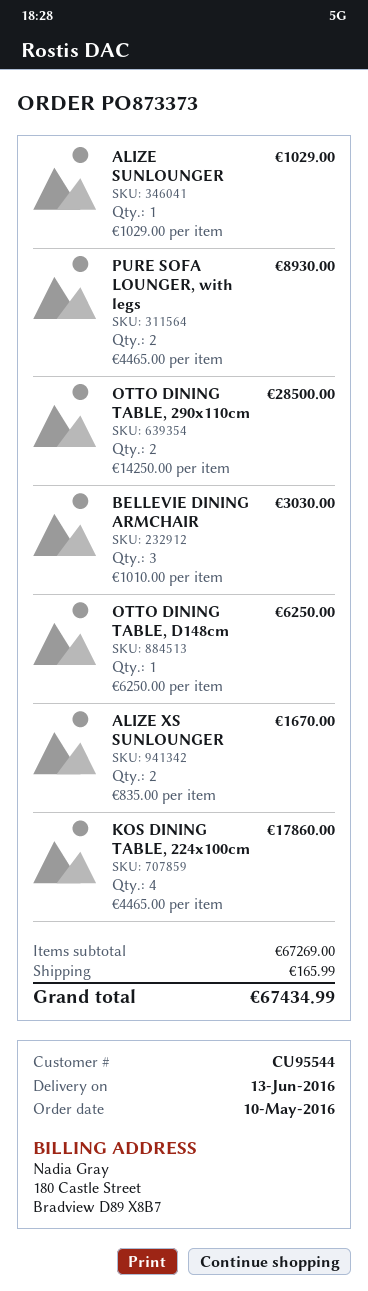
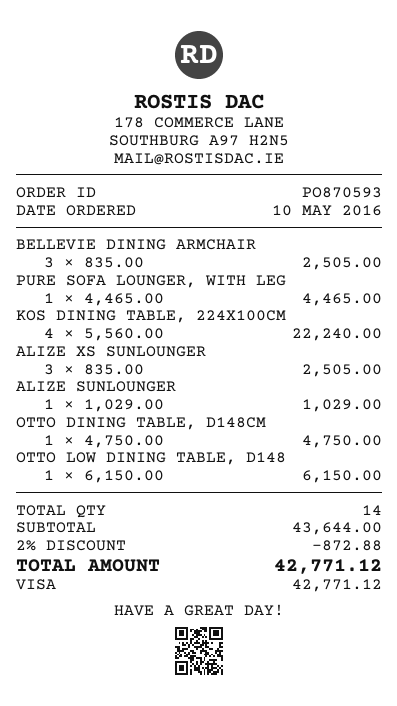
order number: PO873373 -> PO870593
PURE SOFA LOUNGER, with legs: 2 x 4465.00 = 8930.00 -> 1 x 4465.00 = 4465.00
OTTO DINING TABLE, 290x110cm: 2 x 14250.00 = 28500.00 -> none
BELLEVIE DINING ARMCHAIR: 3 x 1010.00 = 3030.00 -> 3 x 835.00 = 2505.00
OTTO DINING TABLE, D148cm: 1 x 6250.00 = 6250.00 -> 1 x 4750.00 = 4750.00
ALIZE XS SUNLOUNGER: 2 x 835.00 = 1670.00 -> 3 x 835.00 = 2505.00
KOS DINING TABLE, 224x100cm: 4 x 4465.00 = 17860.00 -> 4 x 5560.00 = 22240.00
OTTO LOW DINING TABLE, D148: none -> 1 x 6150.00 = 6150.00
subtotal: 67269.00 -> 43644.00
discount: none -> 2% = 872.88
shipping: 165.99 -> none
total: 67434.99 -> 42771.12

